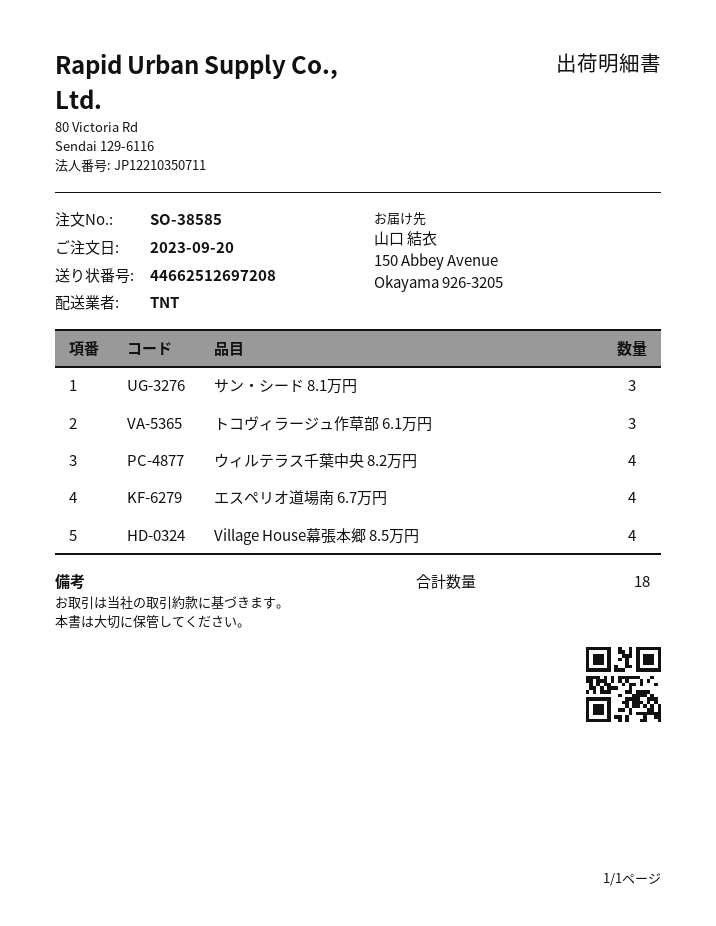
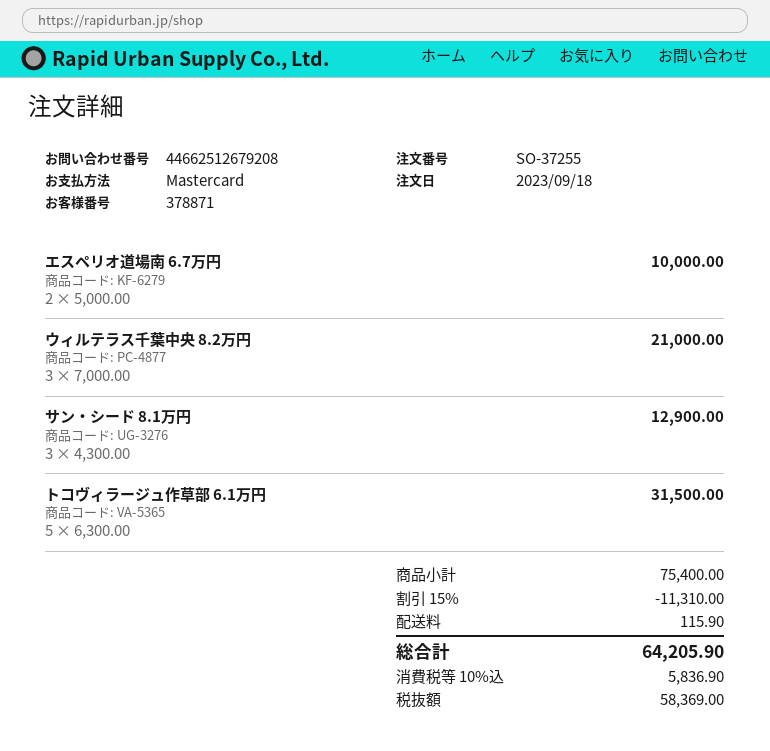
order number: SO-38585 -> SO-37255
order date: 2023-09-20 -> 2023-09-18
tracking number: 44662512697208 -> 44662512679208
トコヴィラージュ作草部 6.1万円: 3 -> 5
ウィルテラス千葉中央 8.2万円: 4 -> 3
エスペリオ道場南 6.7万円: 4 -> 2
Village House幕張本郷 8.5万円: 4 -> none

